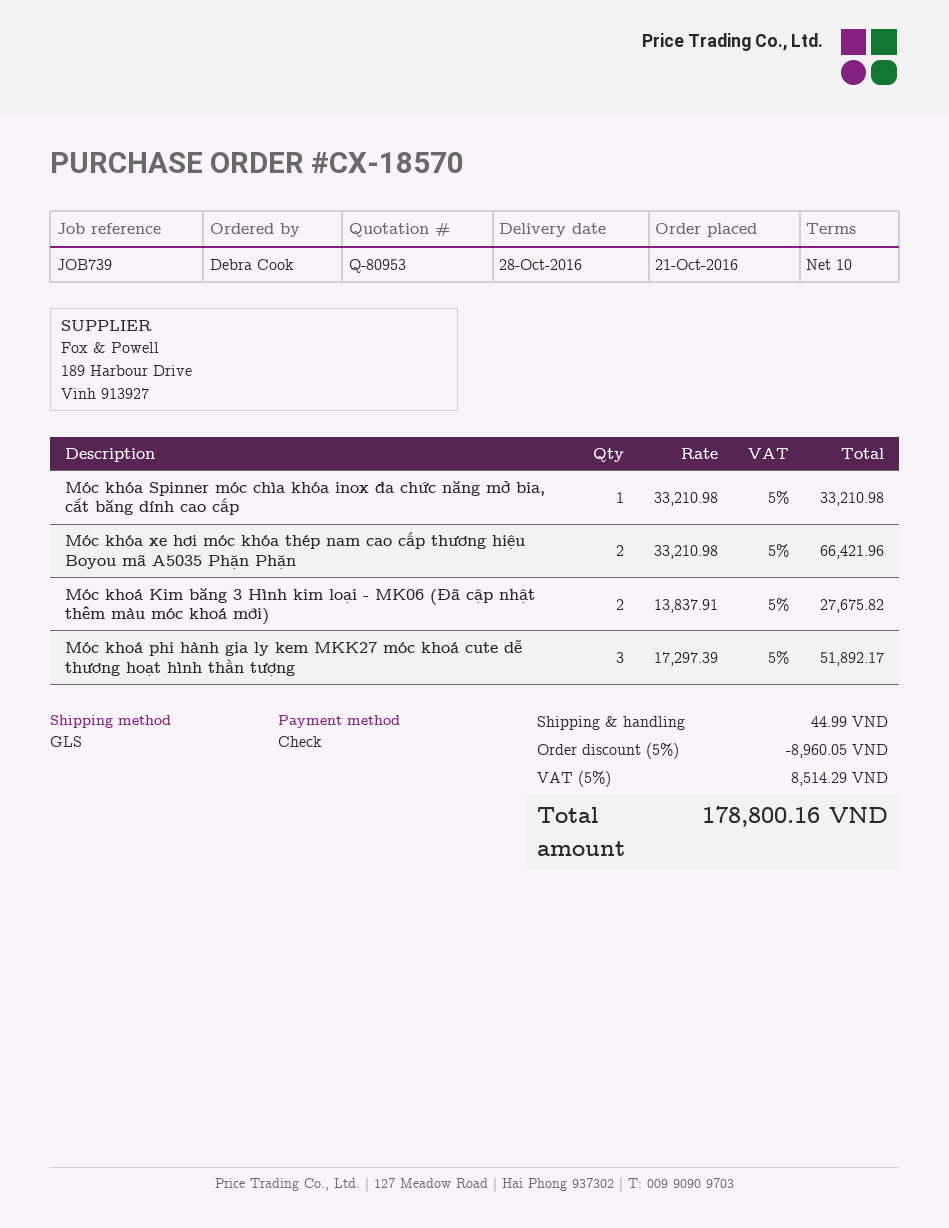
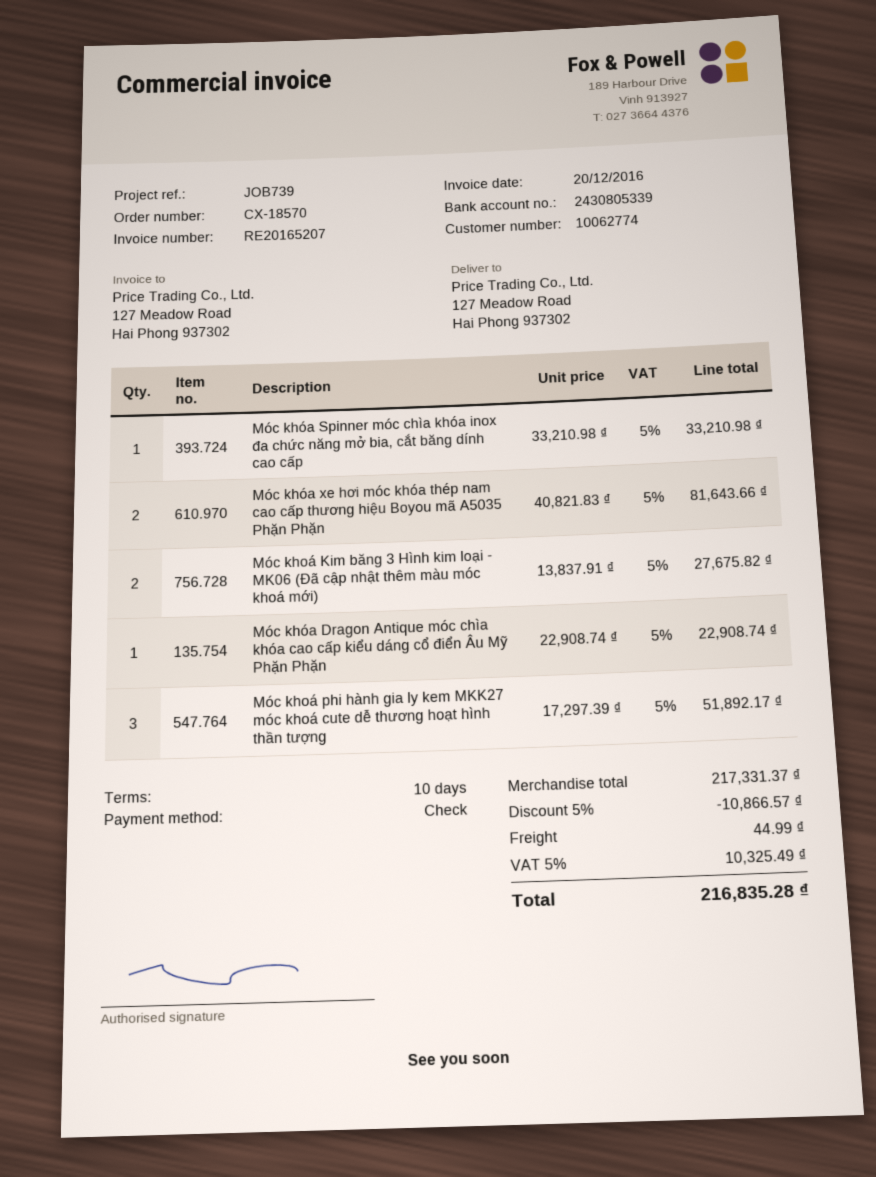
Móc khóa xe hơi móc khóa thép nam cao cấp thương hiệu Boyou mã A5035 Phặn Phặn: 2 x 33210.98 = 66421.96 -> 2 x 40821.83 = 81643.66
Móc khóa Dragon Antique móc chìa khóa cao cấp kiểu dáng cổ điển Âu Mỹ Phặn Phặn: none -> 1 x 22908.74 = 22908.74
discount: 5% = 8960.05 -> 5% = 10866.57
tax: 5% = 8514.29 -> 5% = 10325.49
total: 178800.16 -> 216835.28

